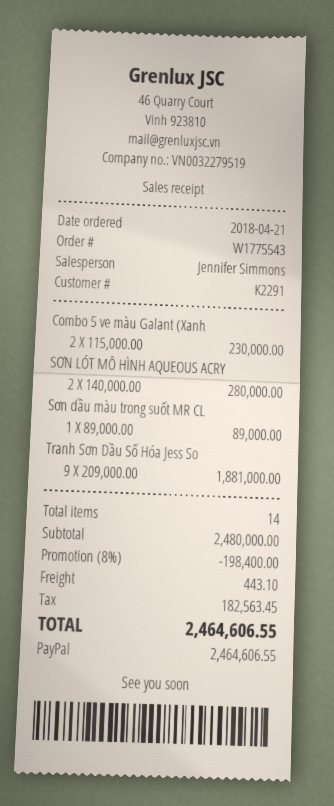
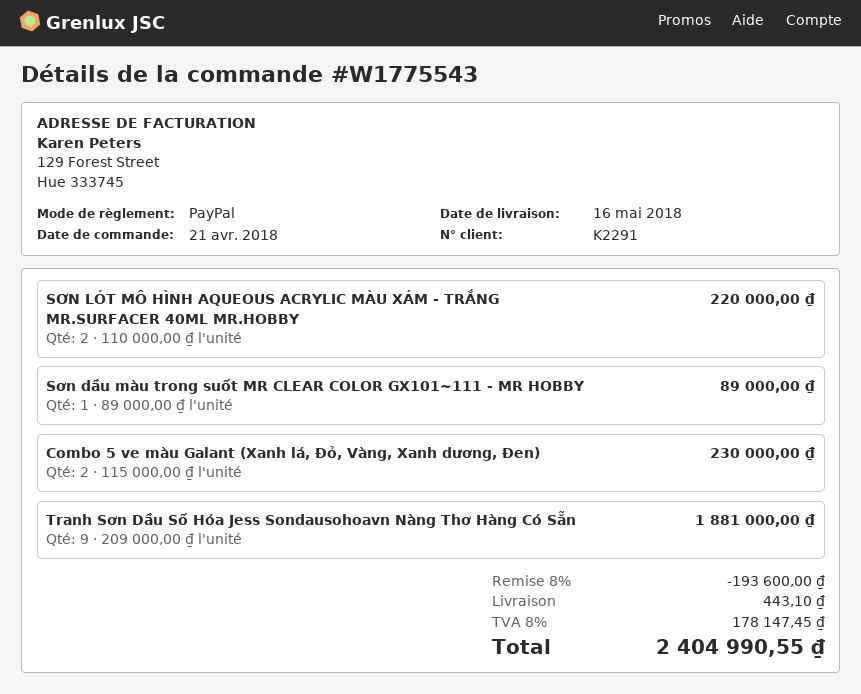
SƠN LÓT MÔ HÌNH AQUEOUS ACRY: 2 x 140000.00 = 280000.00 -> 2 x 110000.00 = 220000.00
discount: 8% = 198400.00 -> 8% = 193600.00
tax: 182563.45 -> 178147.45
total: 2464606.55 -> 2404990.55

